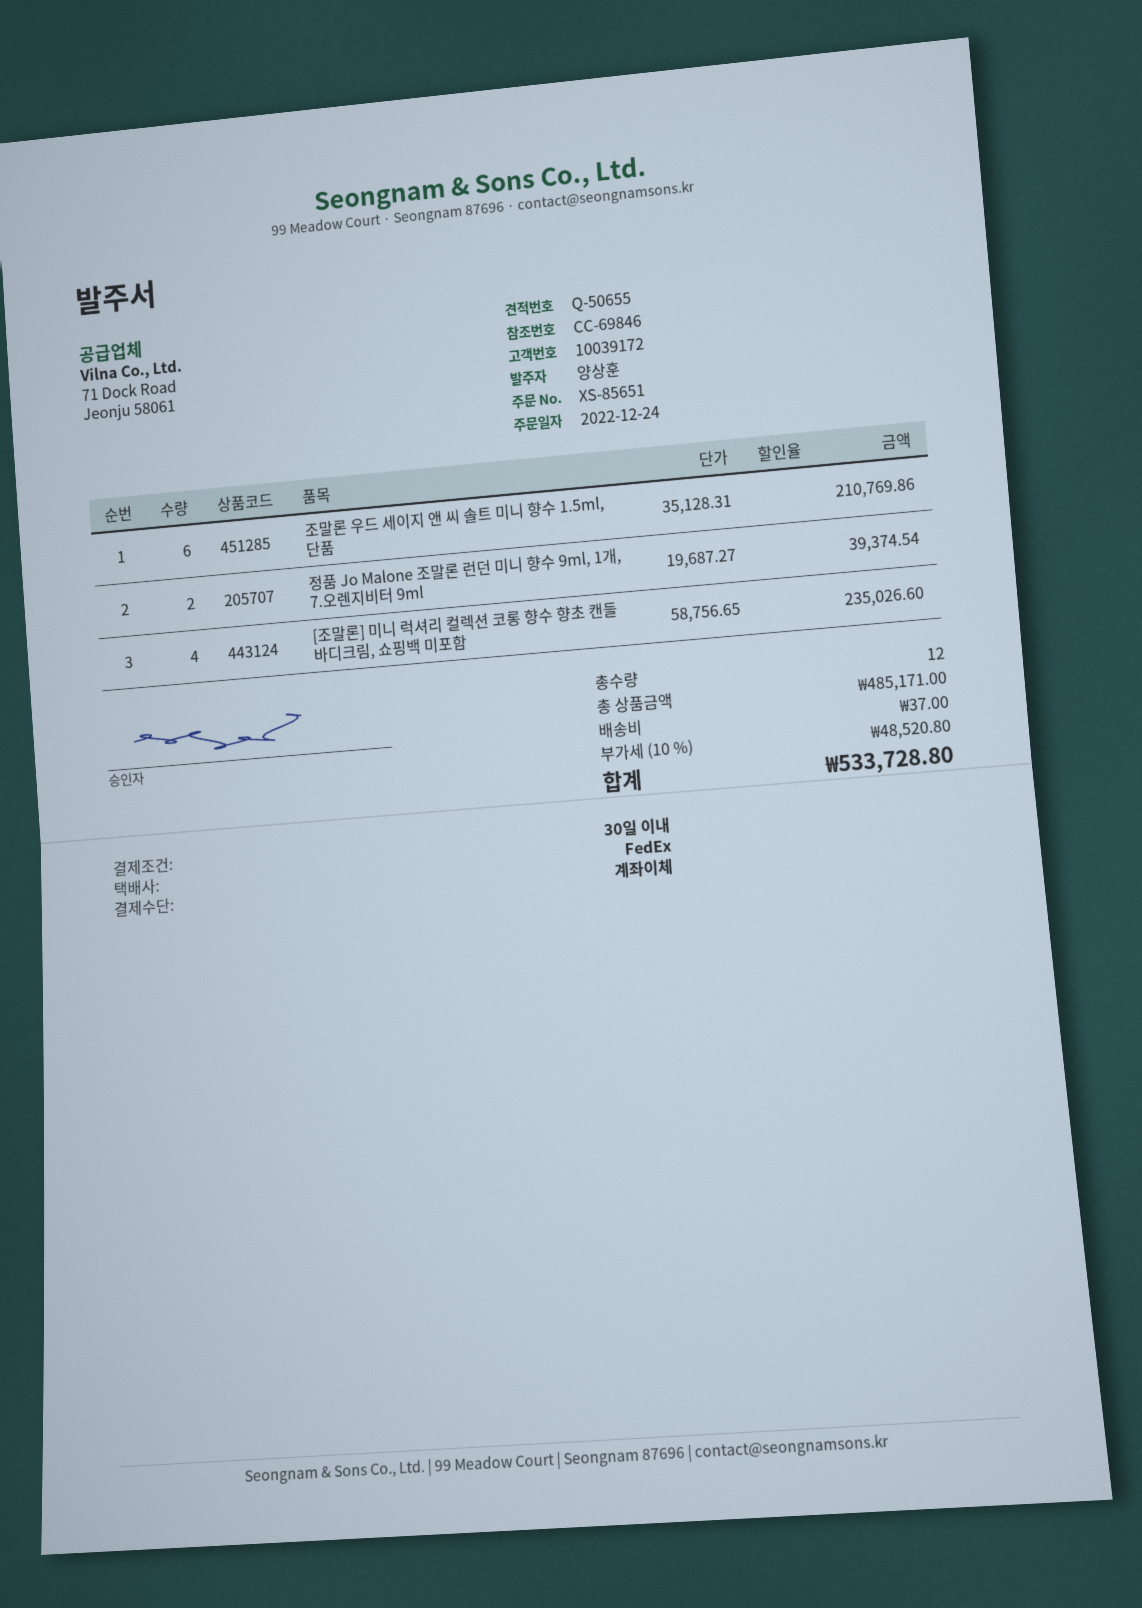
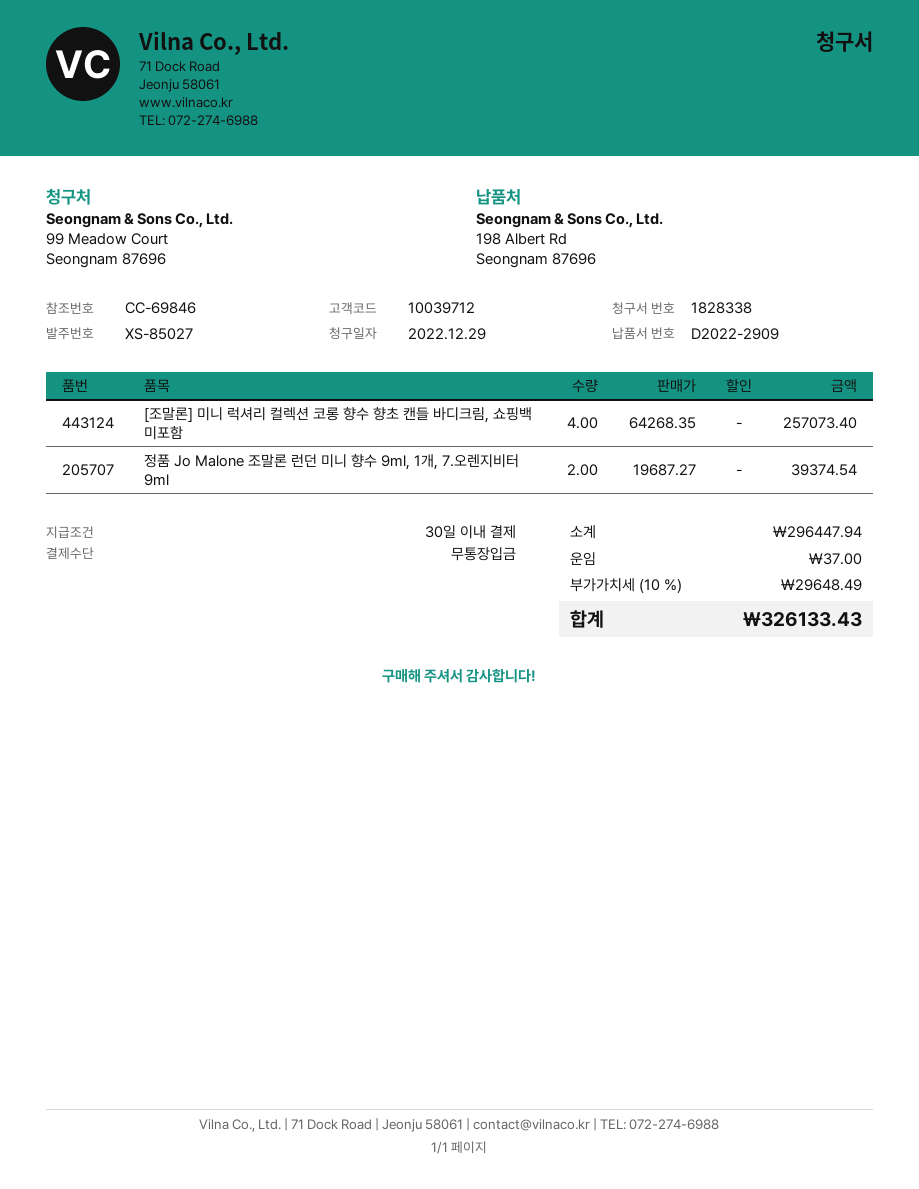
order number: XS-85651 -> XS-85027
customer number: 10039172 -> 10039712
조말론 우드 세이지 앤 씨 솔트 미니 향수 1.5ml, 단품: 6 x 35128.31 = 210769.86 -> none
[조말론] 미니 럭셔리 컬렉션 코롱 향수 향초 캔들 바디크림, 쇼핑백 미포함: 4 x 58756.65 = 235026.60 -> 4 x 64268.35 = 257073.40
subtotal: 485171.00 -> 296447.94
tax: 10% = 48520.80 -> 10% = 29648.49
total: 533728.80 -> 326133.43

